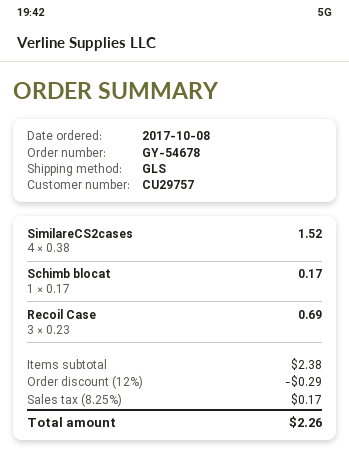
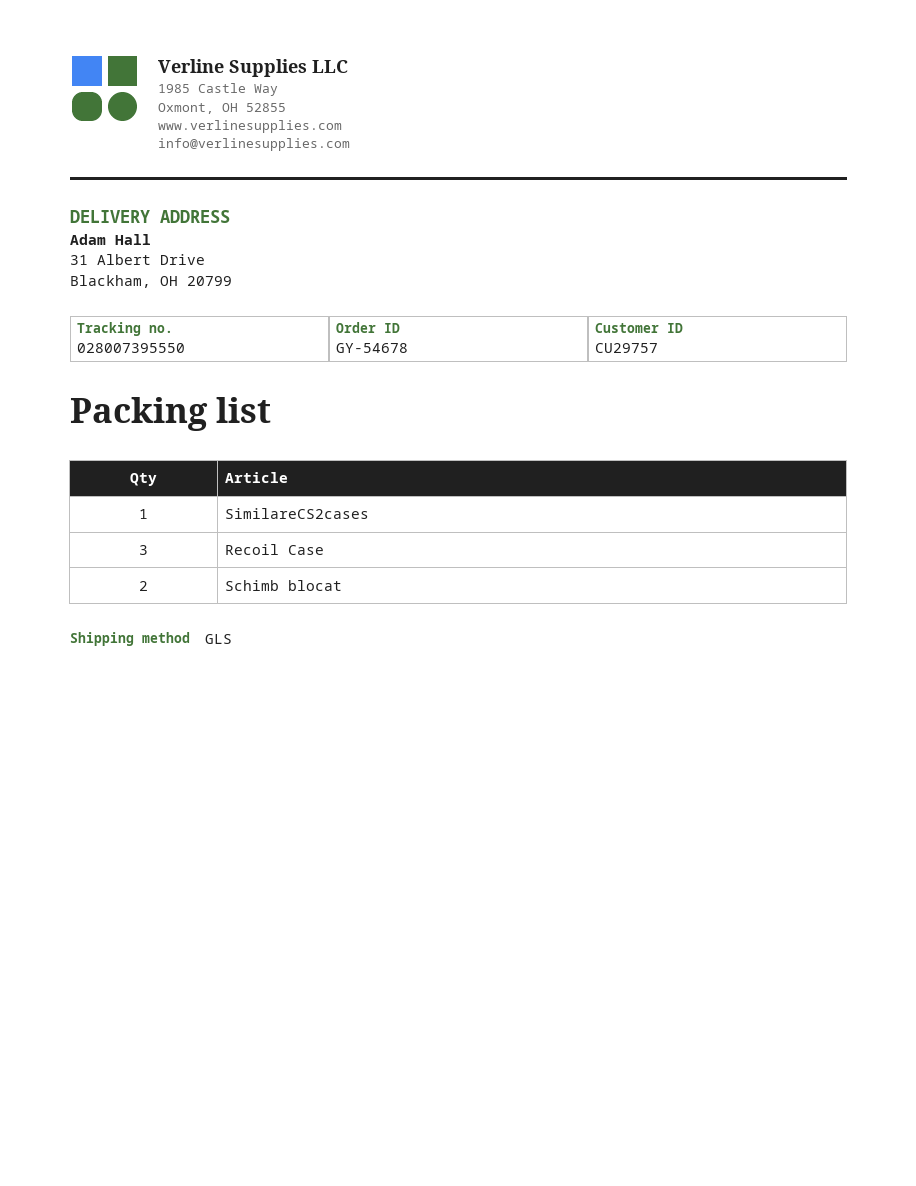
SimilareCS2cases: 4 -> 1
Schimb blocat: 1 -> 2

